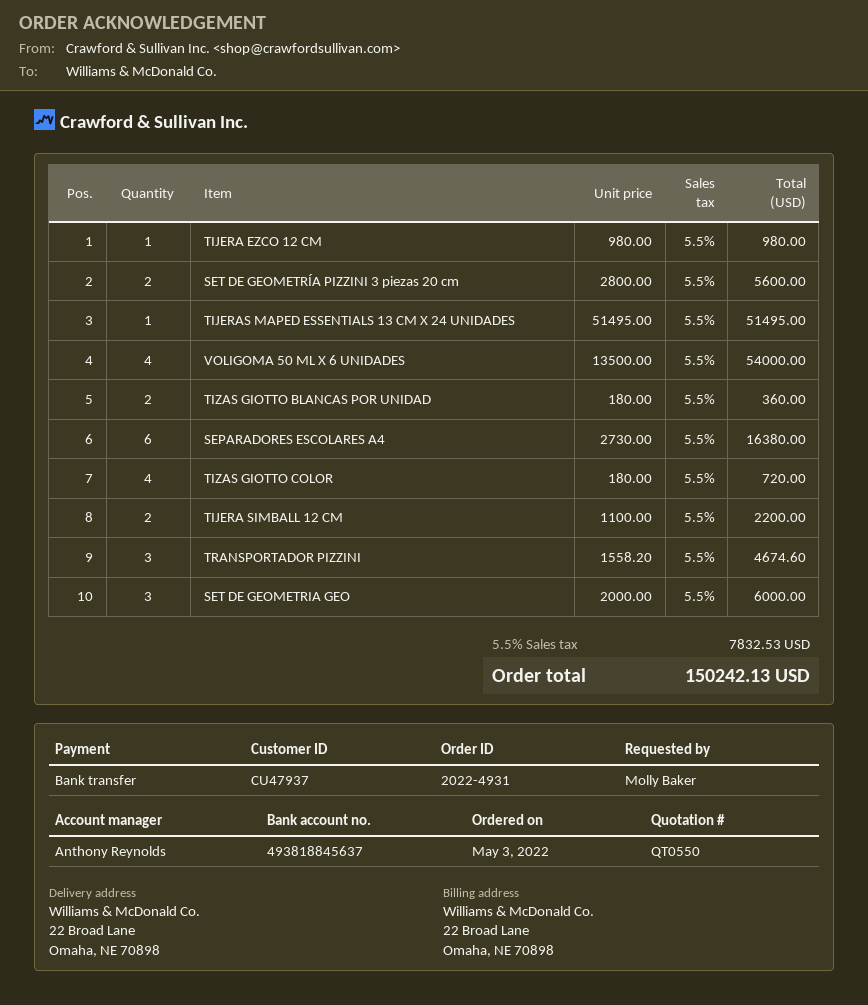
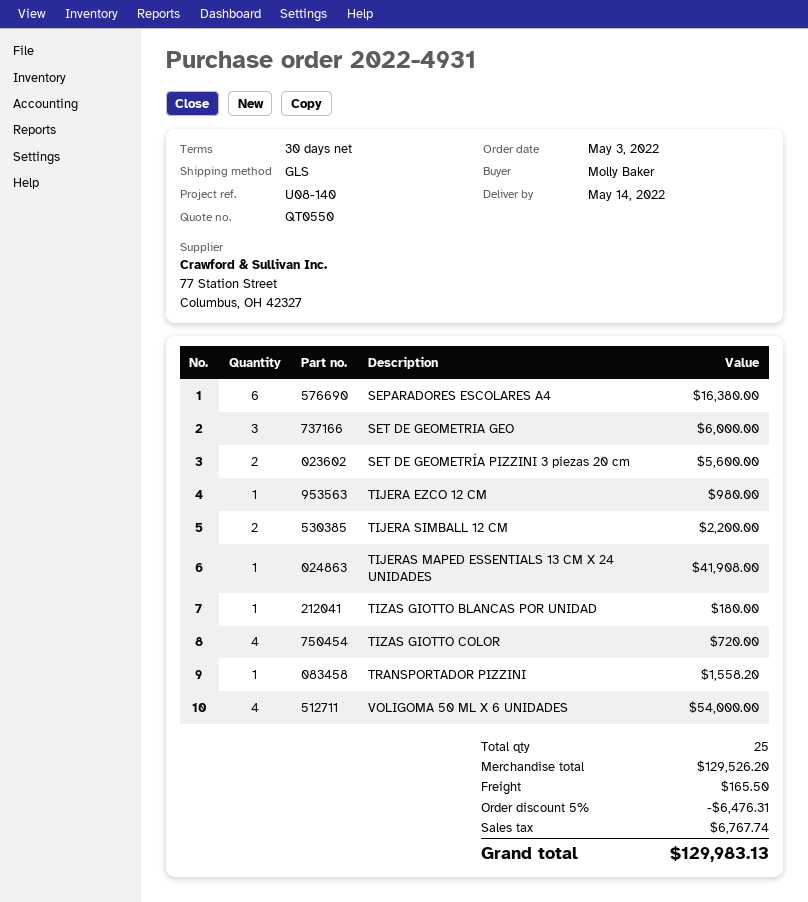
TIJERAS MAPED ESSENTIALS 13 CM X 24 UNIDADES: 1 for 51495.00 -> 1 for 41908.00
TIZAS GIOTTO BLANCAS POR UNIDAD: 2 for 360.00 -> 1 for 180.00
TRANSPORTADOR PIZZINI: 3 for 4674.60 -> 1 for 1558.20
discount: none -> 5% = 6476.31
shipping: none -> 165.50
tax: 7832.53 -> 6767.74
total: 150242.13 -> 129983.13

